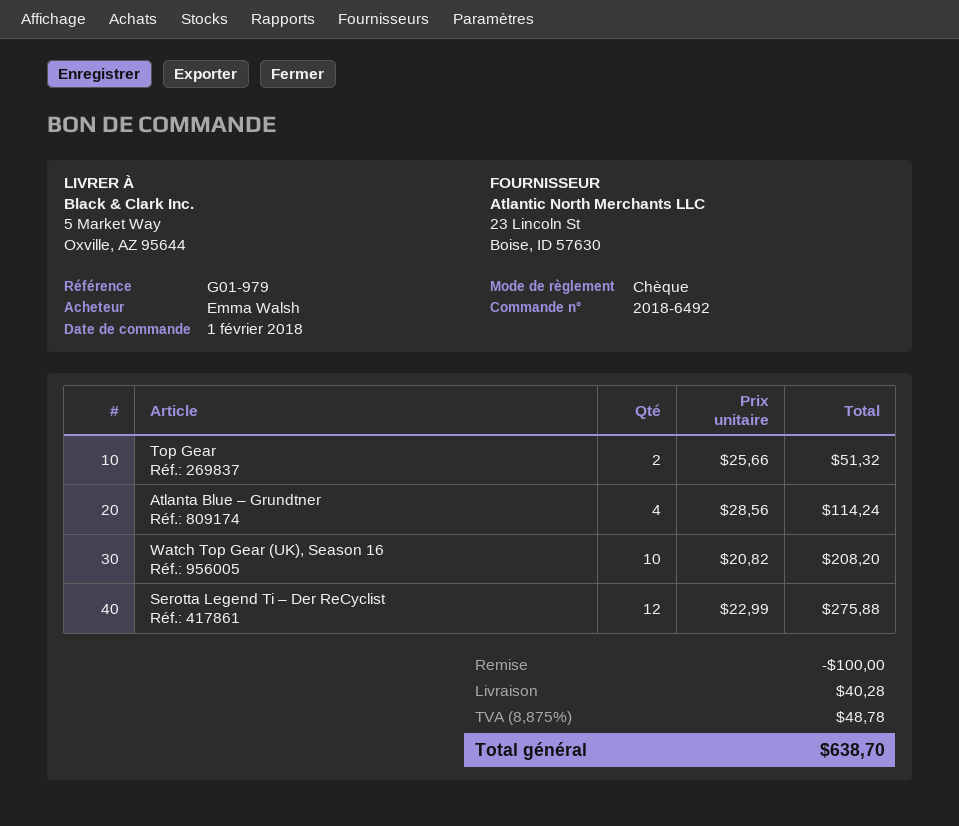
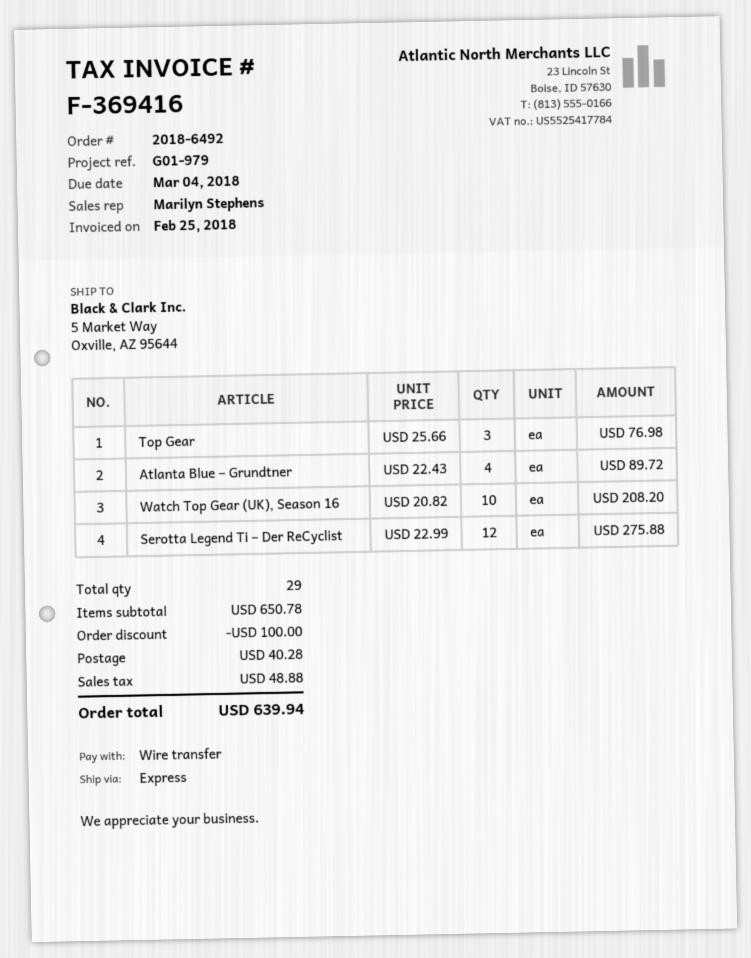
payment method: cheque -> bank transfer
Top Gear: 2 x 25.66 = 51.32 -> 3 x 25.66 = 76.98
Atlanta Blue – Grundtner: 4 x 28.56 = 114.24 -> 4 x 22.43 = 89.72
tax: 48.78 -> 48.88
total: 638.70 -> 639.94

